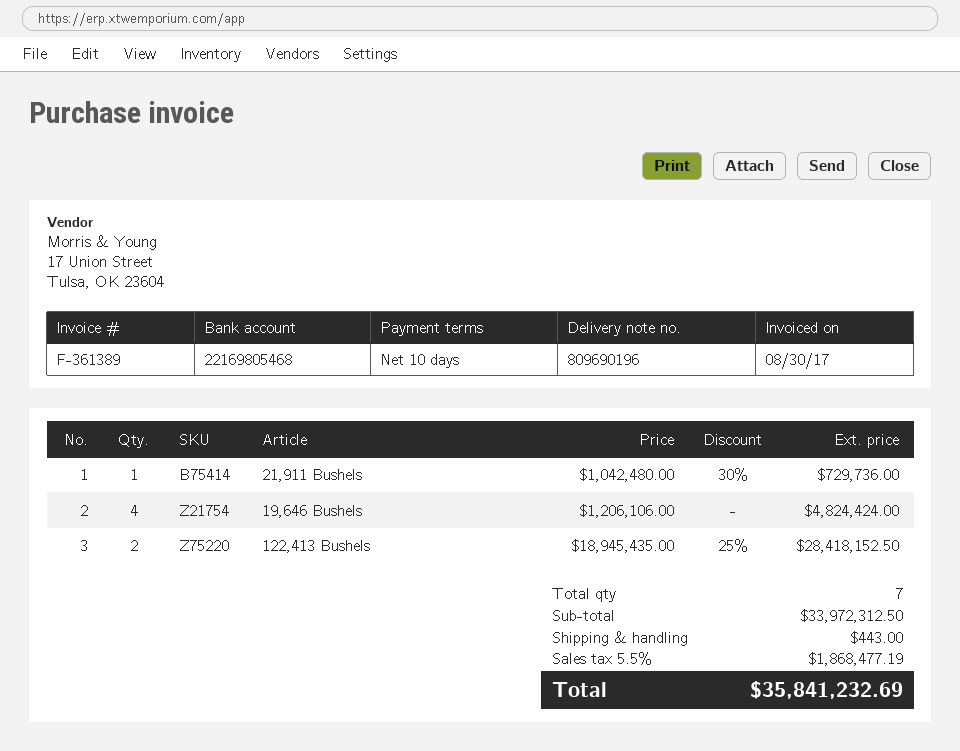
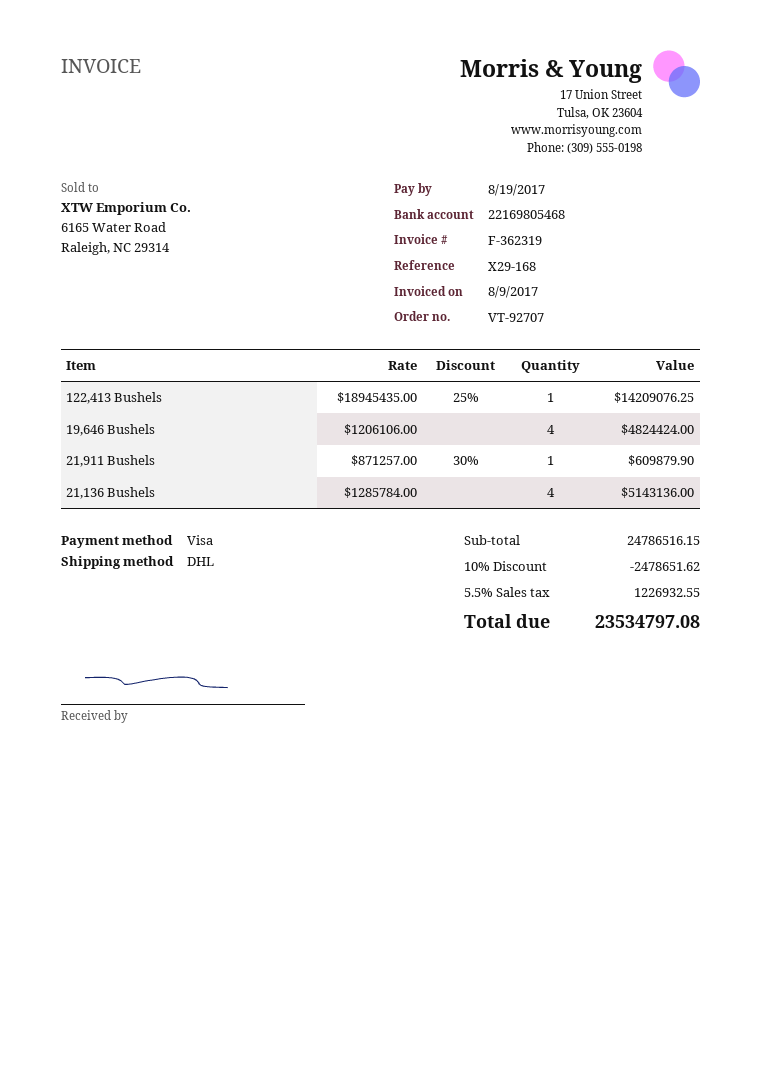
invoice number: F-361389 -> F-362319
invoice date: 2017-08-30 -> 2017-08-09
21,911 Bushels: 1 x 1042480.00 - 30% = 729736.00 -> 1 x 871257.00 - 30% = 609879.90
122,413 Bushels: 2 x 18945435.00 - 25% = 28418152.50 -> 1 x 18945435.00 - 25% = 14209076.25
21,136 Bushels: none -> 4 x 1285784.00 = 5143136.00
subtotal: 33972312.50 -> 24786516.15
discount: none -> 10% = 2478651.62
shipping: 443.00 -> none
tax: 5.5% = 1868477.19 -> 5.5% = 1226932.55
total: 35841232.69 -> 23534797.08

